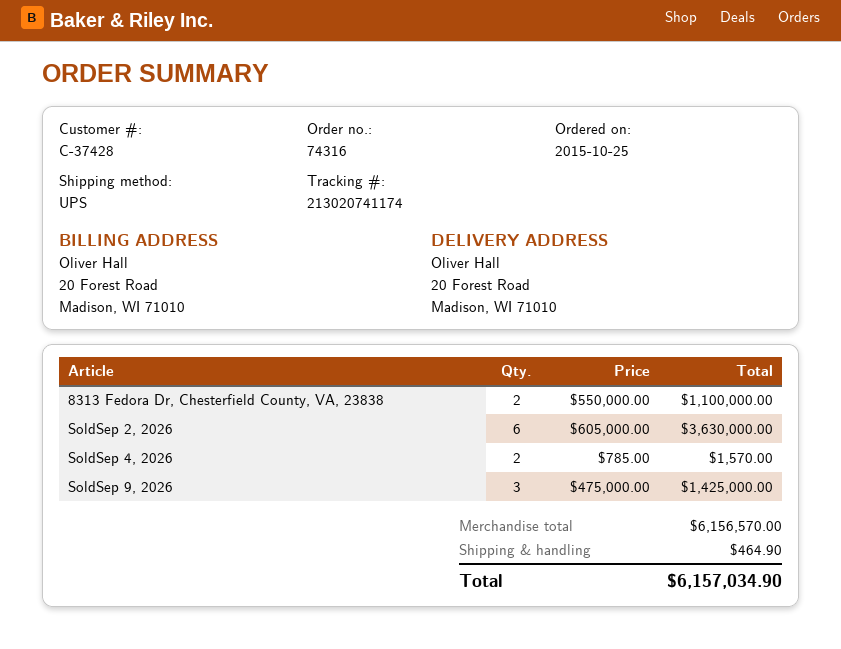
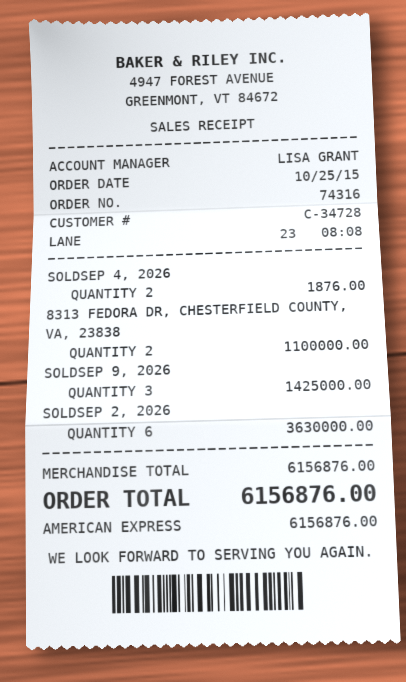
customer number: C-37428 -> C-34728
SoldSep 4, 2026: 2 for 1570.00 -> 2 for 1876.00
subtotal: 6156570.00 -> 6156876.00
shipping: 464.90 -> none
total: 6157034.90 -> 6156876.00

